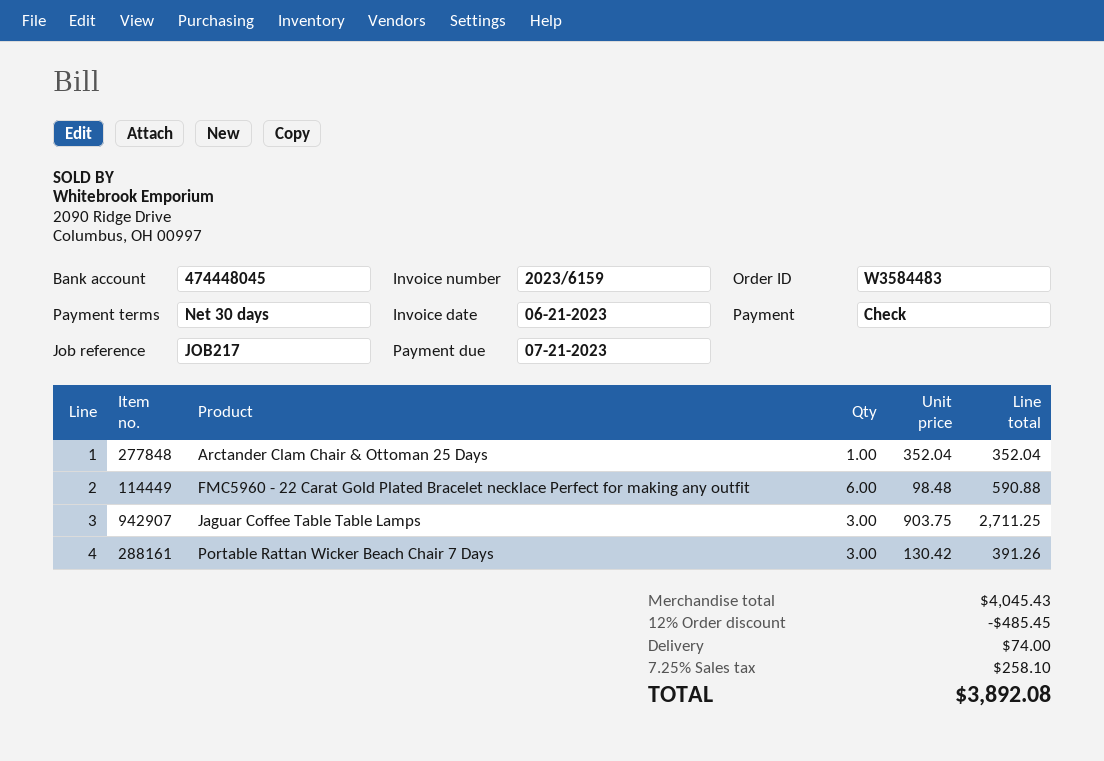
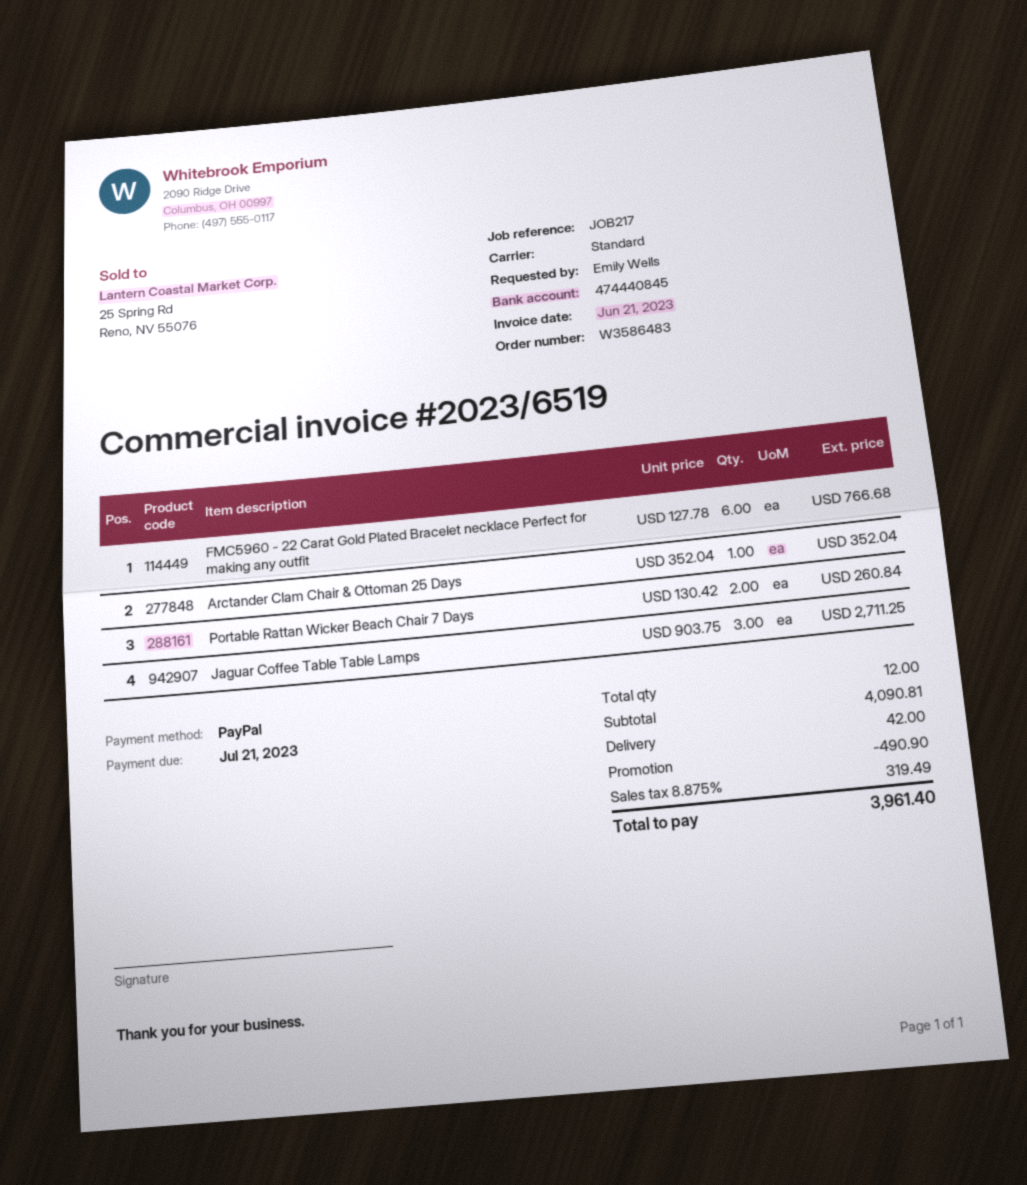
order number: W3584483 -> W3586483
invoice number: 2023/6159 -> 2023/6519
payment method: cheque -> PayPal
bank account: 474448045 -> 474440845
FMC5960 - 22 Carat Gold Plated Bracelet necklace Perfect for making any outfit: 6 x 98.48 = 590.88 -> 6 x 127.78 = 766.68
Portable Rattan Wicker Beach Chair 7 Days: 3 x 130.42 = 391.26 -> 2 x 130.42 = 260.84
subtotal: 4045.43 -> 4090.81
discount: 485.45 -> 490.90
shipping: 74.00 -> 42.00
tax: 7.25% = 258.10 -> 8.875% = 319.49
total: 3892.08 -> 3961.40

